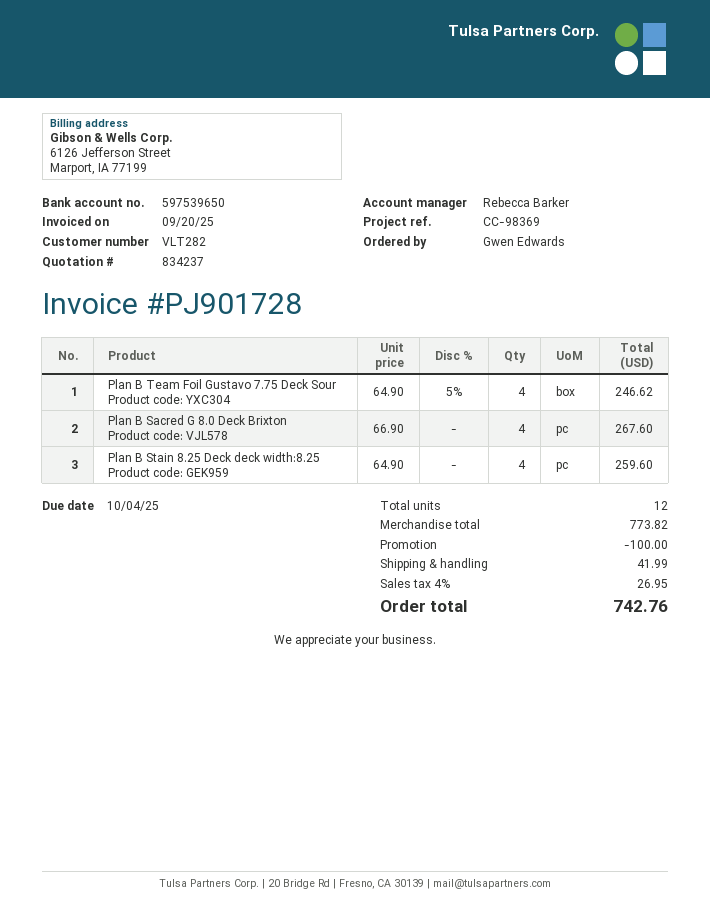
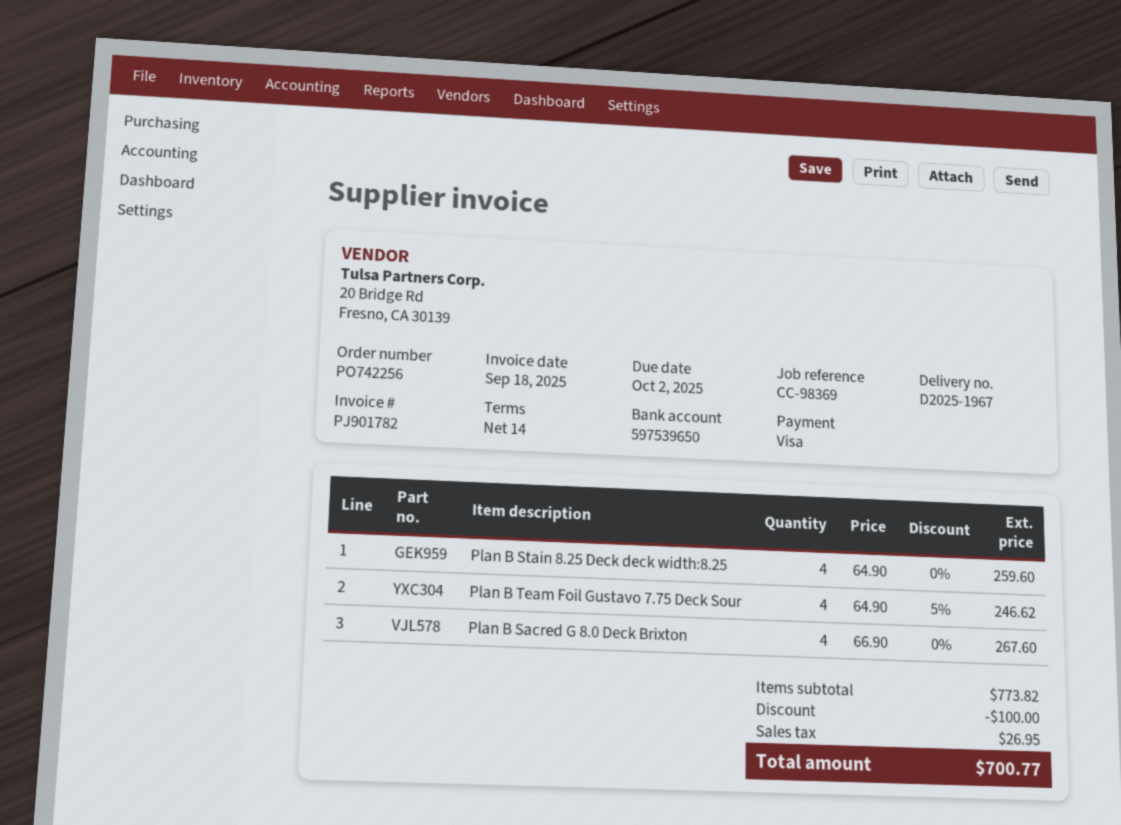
invoice number: PJ901728 -> PJ901782
invoice date: 2025-09-20 -> 2025-09-18
due date: 2025-10-04 -> 2025-10-02
shipping: 41.99 -> none
total: 742.76 -> 700.77

